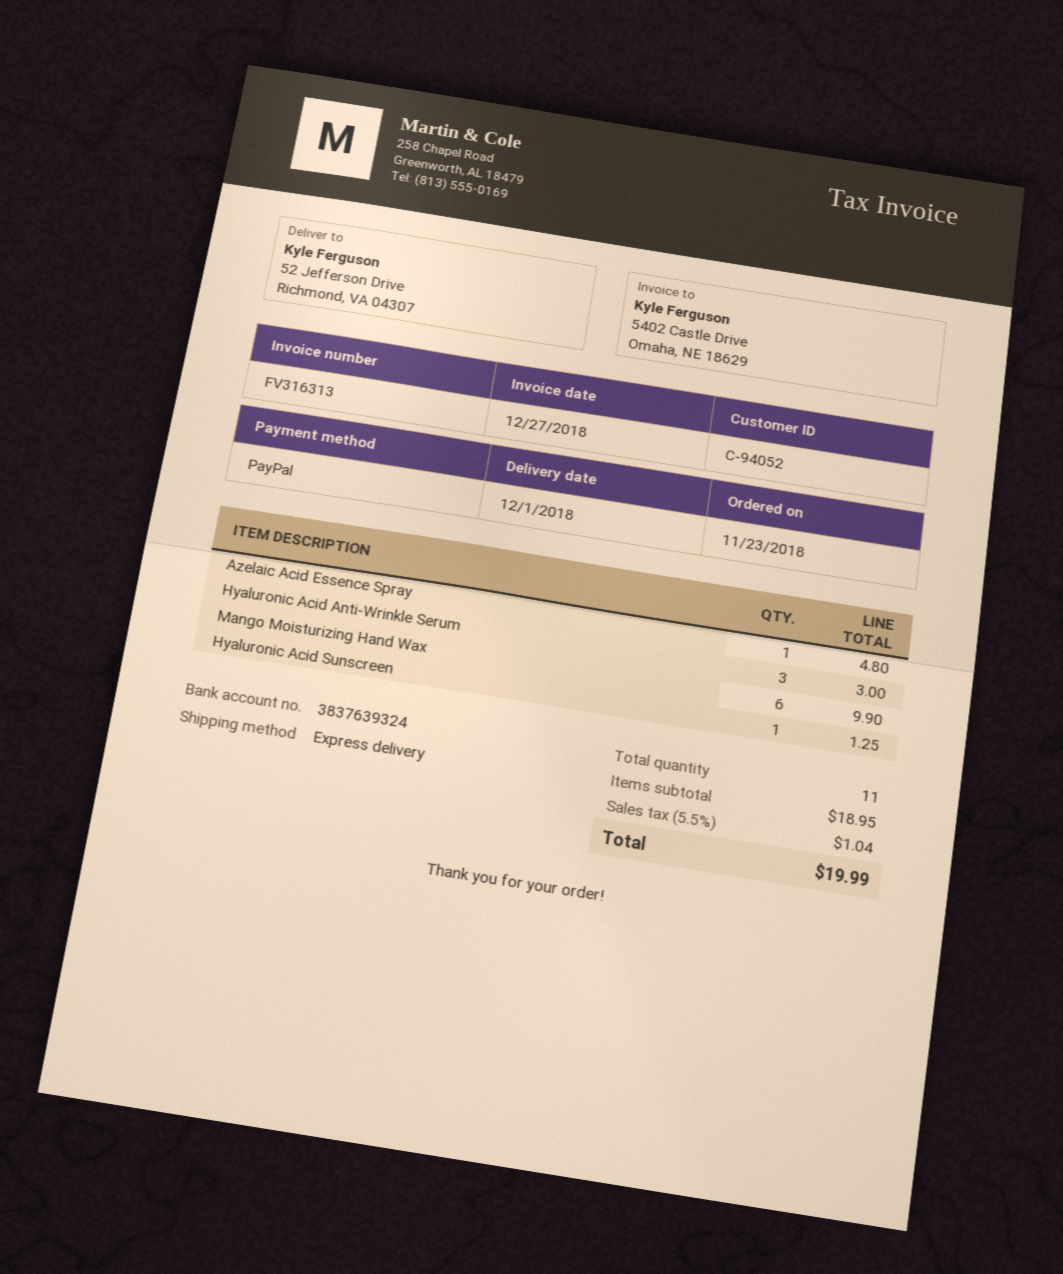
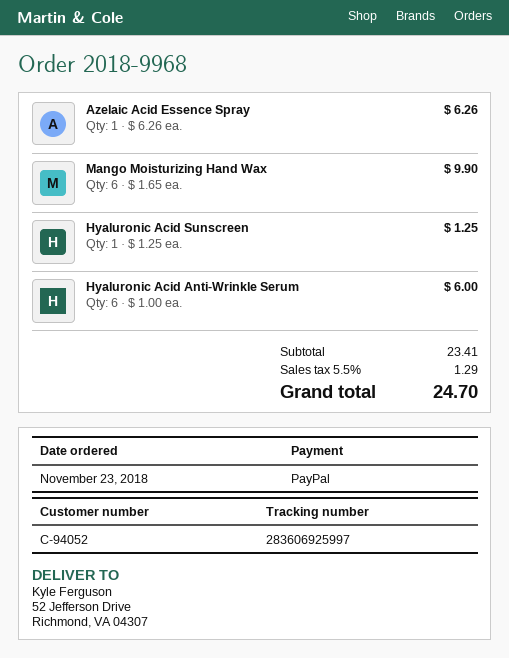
Azelaic Acid Essence Spray: 1 for 4.80 -> 1 for 6.26
Hyaluronic Acid Anti-Wrinkle Serum: 3 for 3.00 -> 6 for 6.00
subtotal: 18.95 -> 23.41
tax: 5.5% = 1.04 -> 5.5% = 1.29
total: 19.99 -> 24.70

